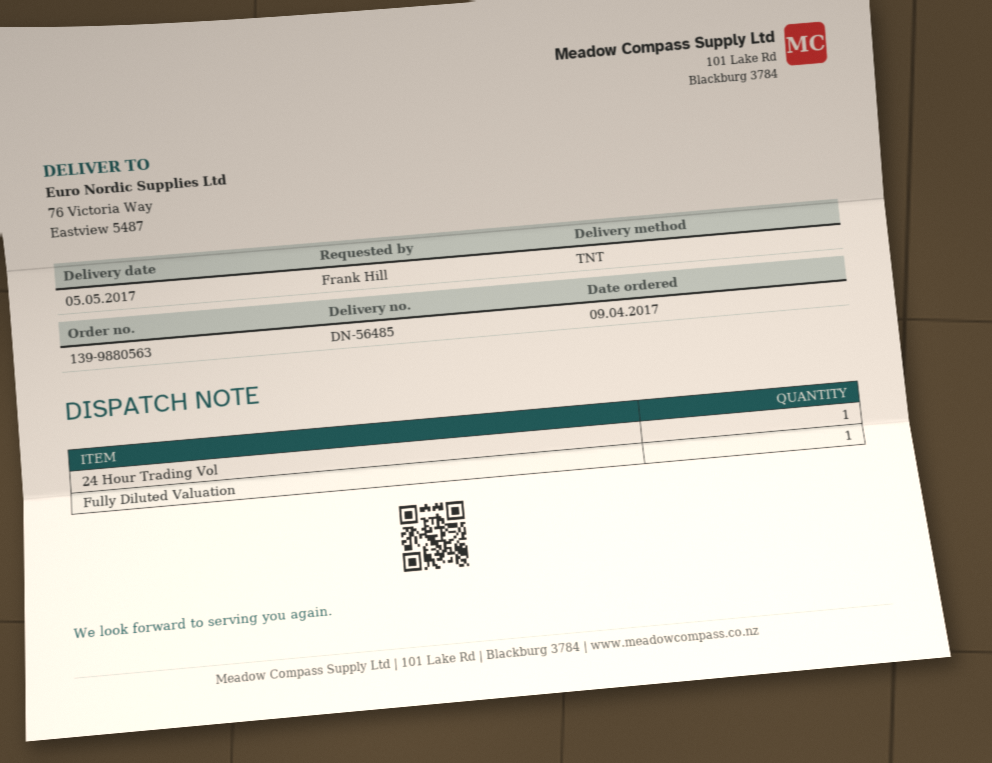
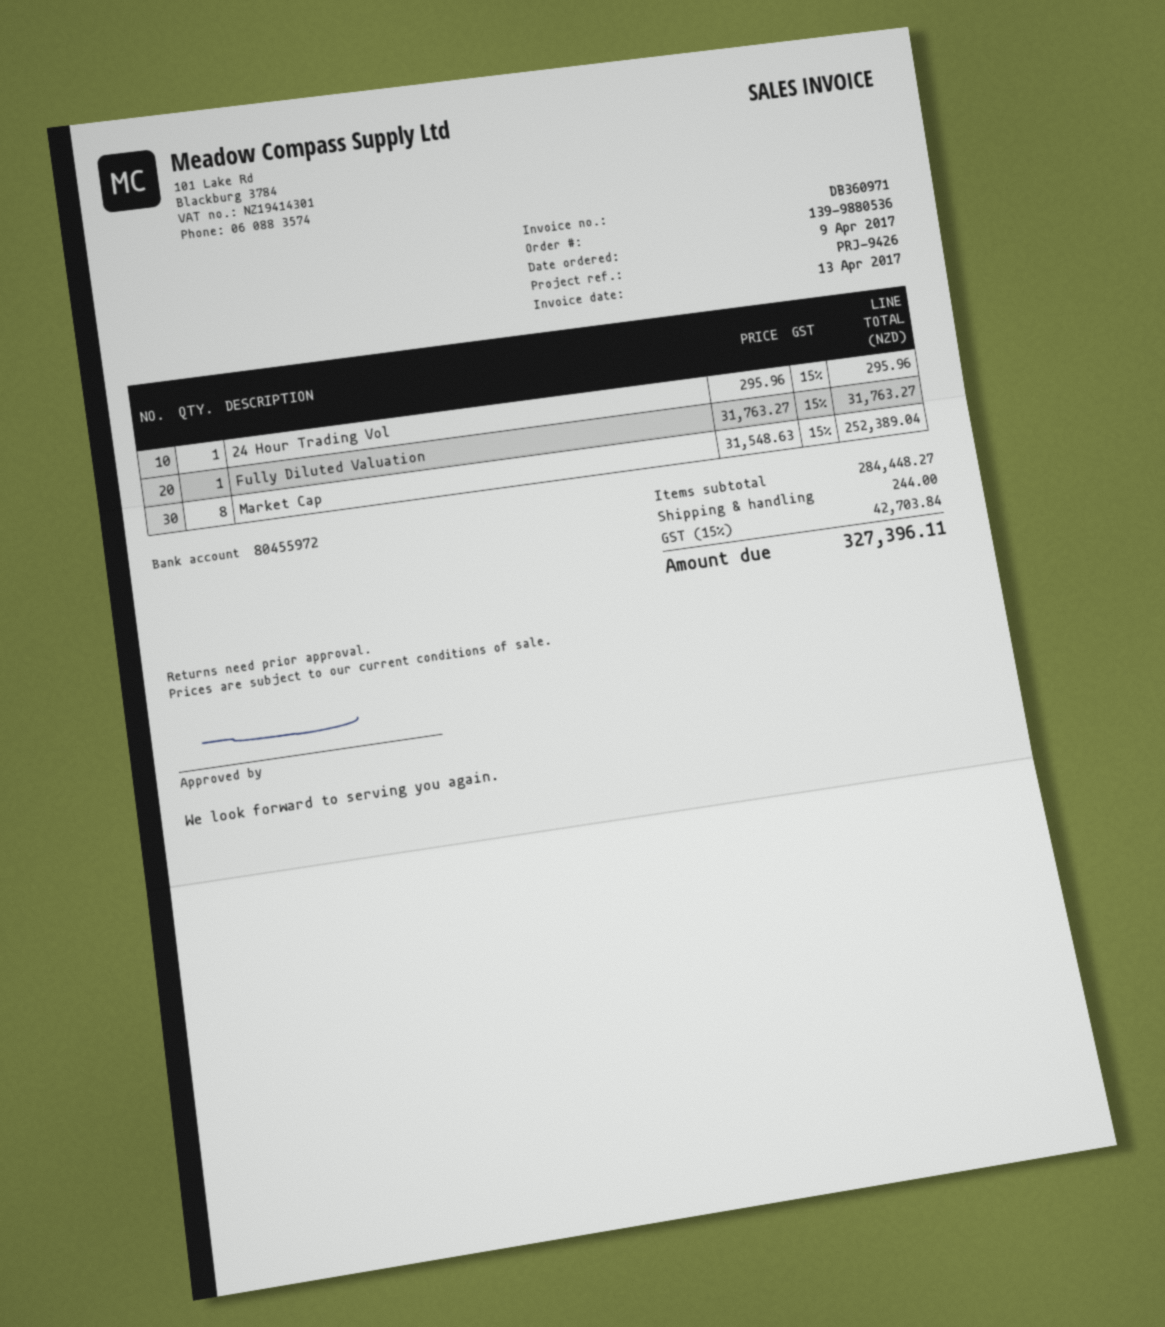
order number: 139-9880563 -> 139-9880536
Market Cap: none -> 8

